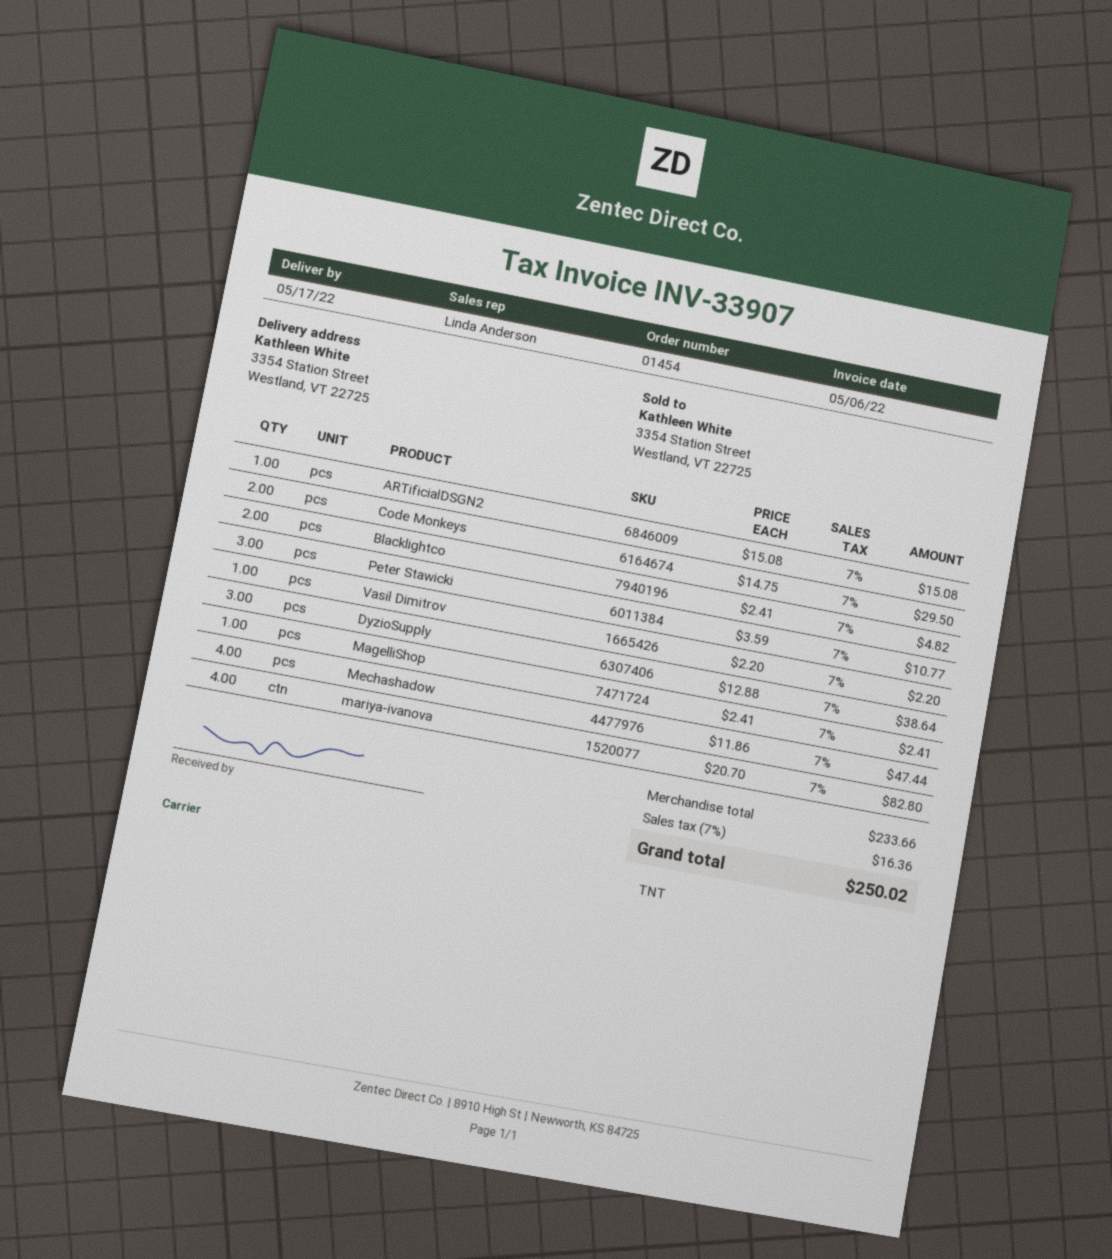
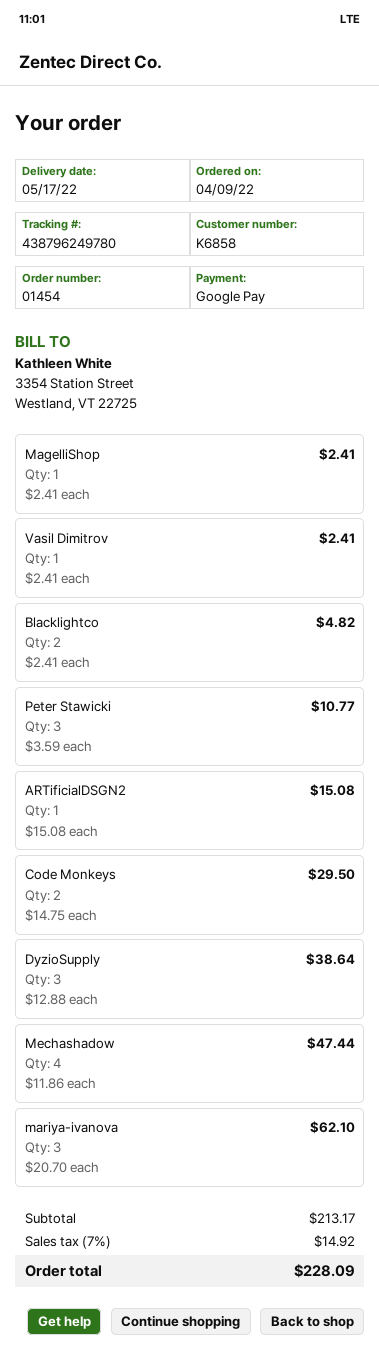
Vasil Dimitrov: 1 x 2.20 = 2.20 -> 1 x 2.41 = 2.41
mariya-ivanova: 4 x 20.70 = 82.80 -> 3 x 20.70 = 62.10
subtotal: 233.66 -> 213.17
tax: 7% = 16.36 -> 7% = 14.92
total: 250.02 -> 228.09

